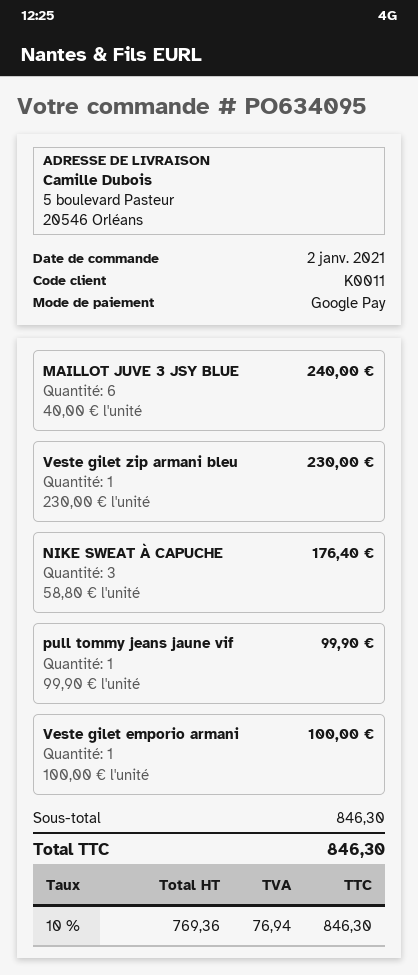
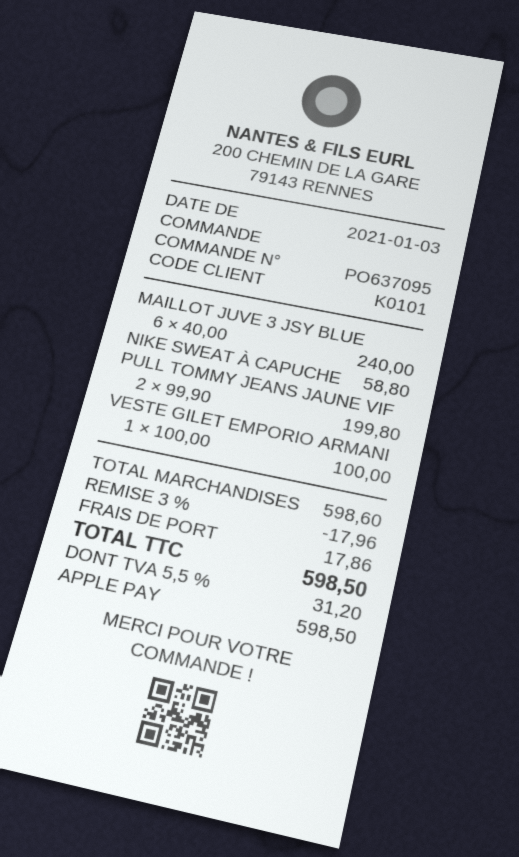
order number: PO634095 -> PO637095
order date: 2021-01-02 -> 2021-01-03
customer number: K0011 -> K0101
payment method: Google Pay -> Apple Pay
Veste gilet zip armani bleu: 1 x 230.00 = 230.00 -> none
NIKE SWEAT À CAPUCHE: 3 x 58.80 = 176.40 -> 1 x 58.80 = 58.80
pull tommy jeans jaune vif: 1 x 99.90 = 99.90 -> 2 x 99.90 = 199.80
subtotal: 846.30 -> 598.60
discount: none -> 3% = 17.96
shipping: none -> 17.86
tax: 10% = 76.94 -> 5.5% = 31.20
total: 846.30 -> 598.50

